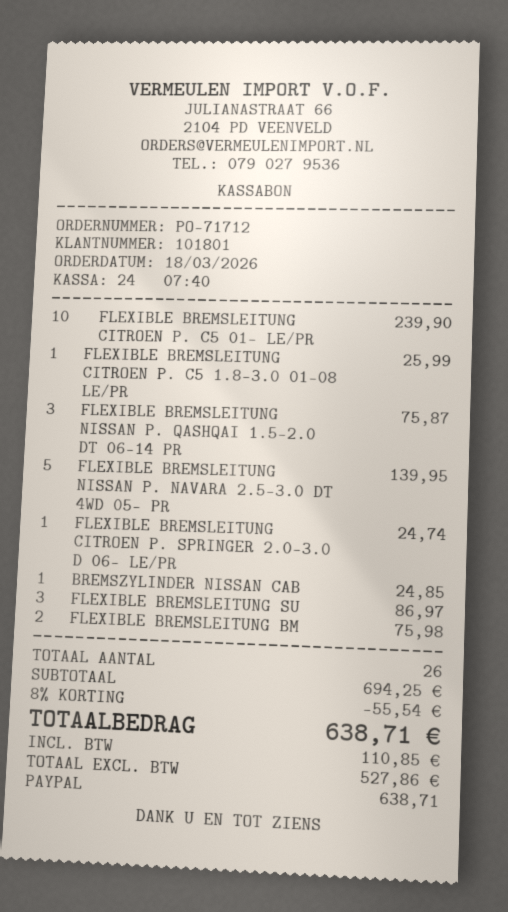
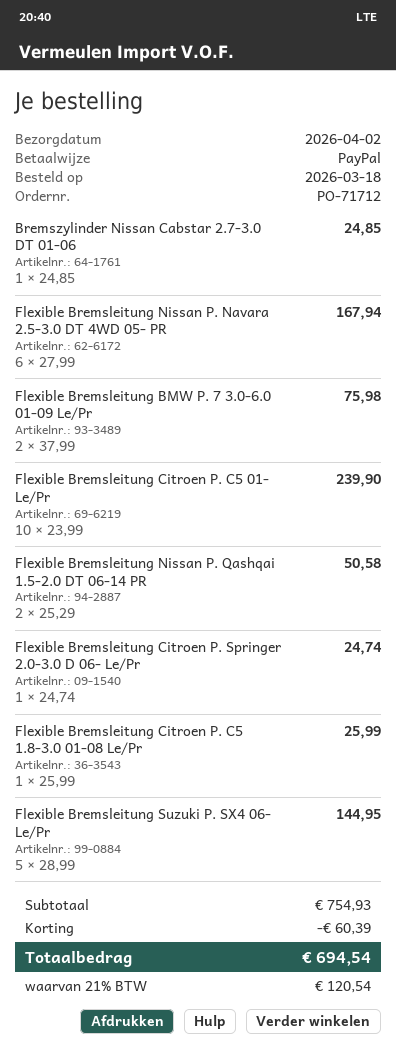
FLEXIBLE BREMSLEITUNG NISSAN P. QASHQAI 1.5-2.0 DT 06-14 PR: 3 for 75.87 -> 2 for 50.58
FLEXIBLE BREMSLEITUNG NISSAN P. NAVARA 2.5-3.0 DT 4WD 05- PR: 5 for 139.95 -> 6 for 167.94
FLEXIBLE BREMSLEITUNG SU: 3 for 86.97 -> 5 for 144.95
subtotal: 694.25 -> 754.93
discount: 55.54 -> 60.39
tax: 110.85 -> 120.54
total: 638.71 -> 694.54

